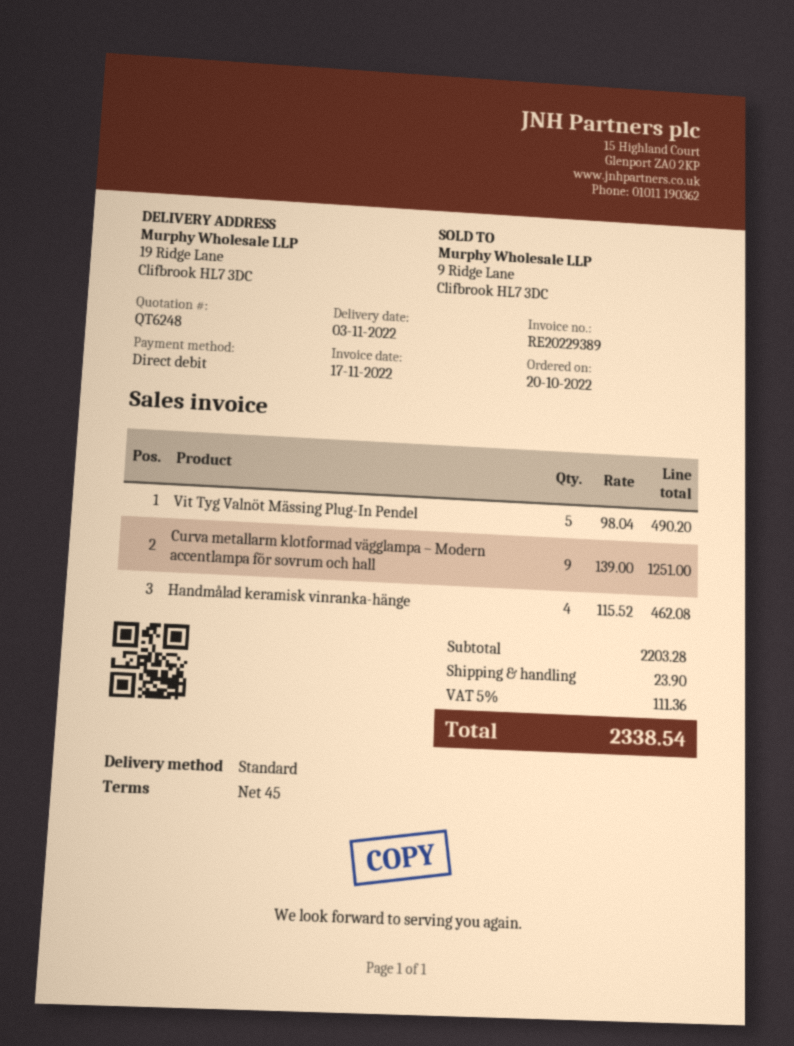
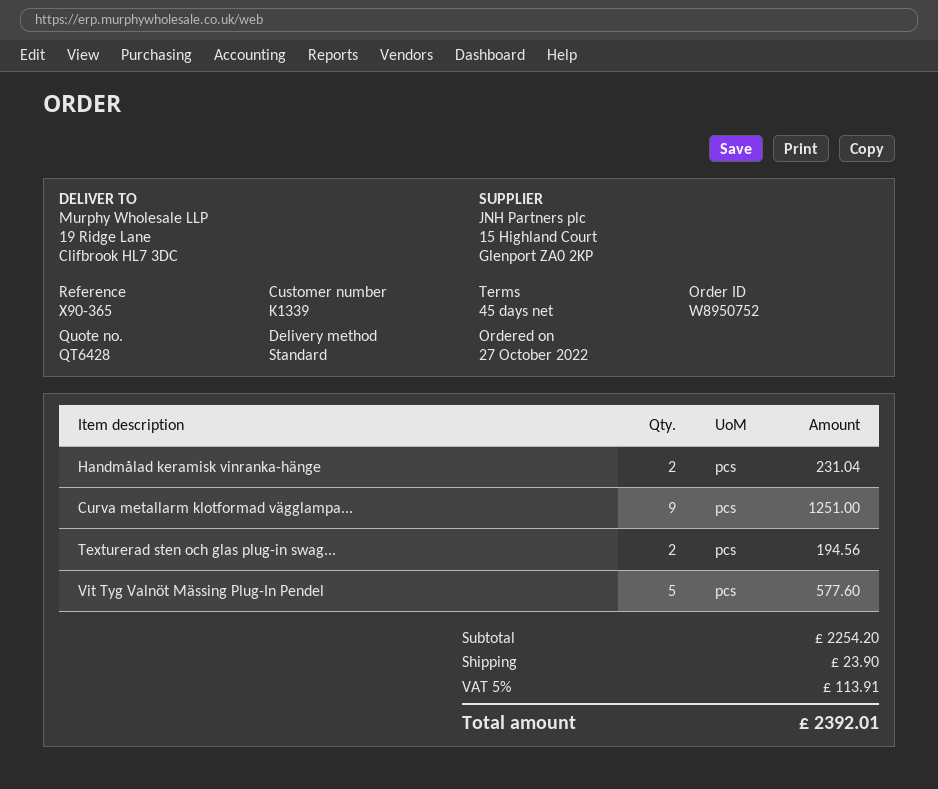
quote number: QT6248 -> QT6428
order date: 2022-10-20 -> 2022-10-27
Vit Tyg Valnöt Mässing Plug-In Pendel: 5 for 490.20 -> 5 for 577.60
Handmålad keramisk vinranka-hänge: 4 for 462.08 -> 2 for 231.04
Texturerad sten och glas plug-in swag...: none -> 2 for 194.56
subtotal: 2203.28 -> 2254.20
tax: 5% = 111.36 -> 5% = 113.91
total: 2338.54 -> 2392.01

